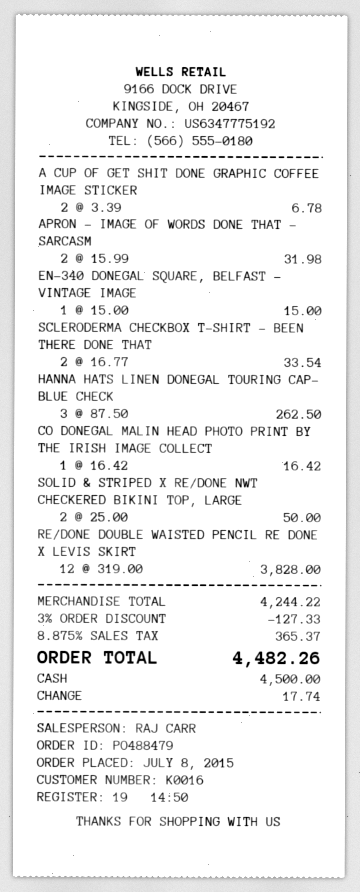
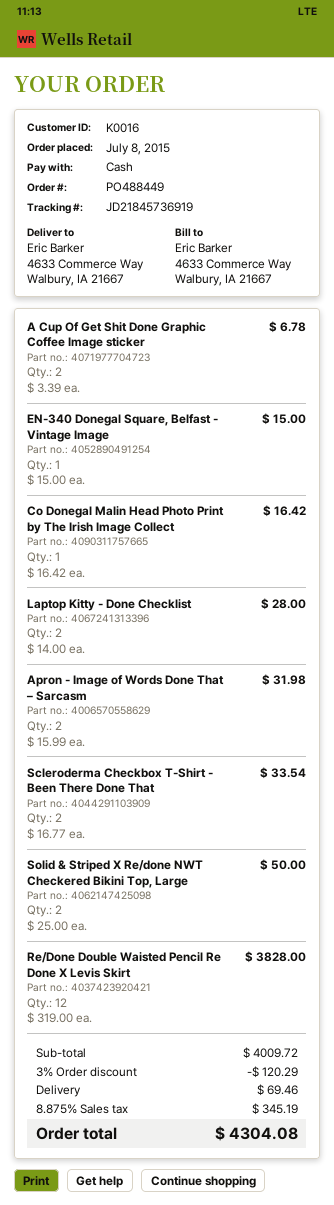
order number: PO488479 -> PO488449
HANNA HATS LINEN DONEGAL TOURING CAP- BLUE CHECK: 3 x 87.50 = 262.50 -> none
Laptop Kitty - Done Checklist: none -> 2 x 14.00 = 28.00
subtotal: 4244.22 -> 4009.72
discount: 3% = 127.33 -> 3% = 120.29
shipping: none -> 69.46
tax: 8.875% = 365.37 -> 8.875% = 345.19
total: 4482.26 -> 4304.08

